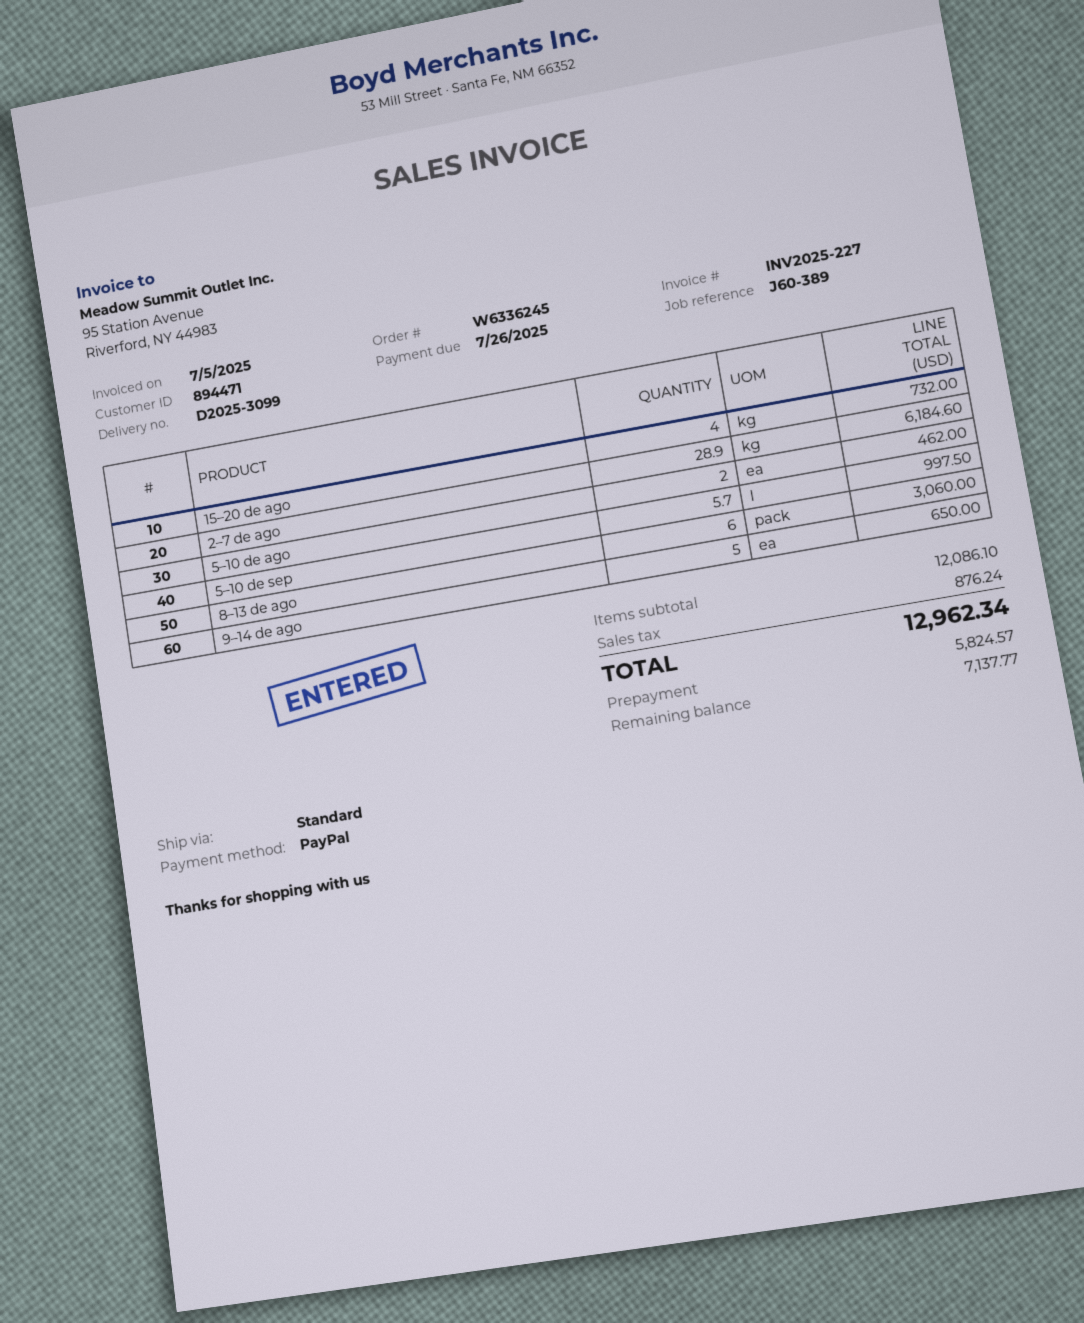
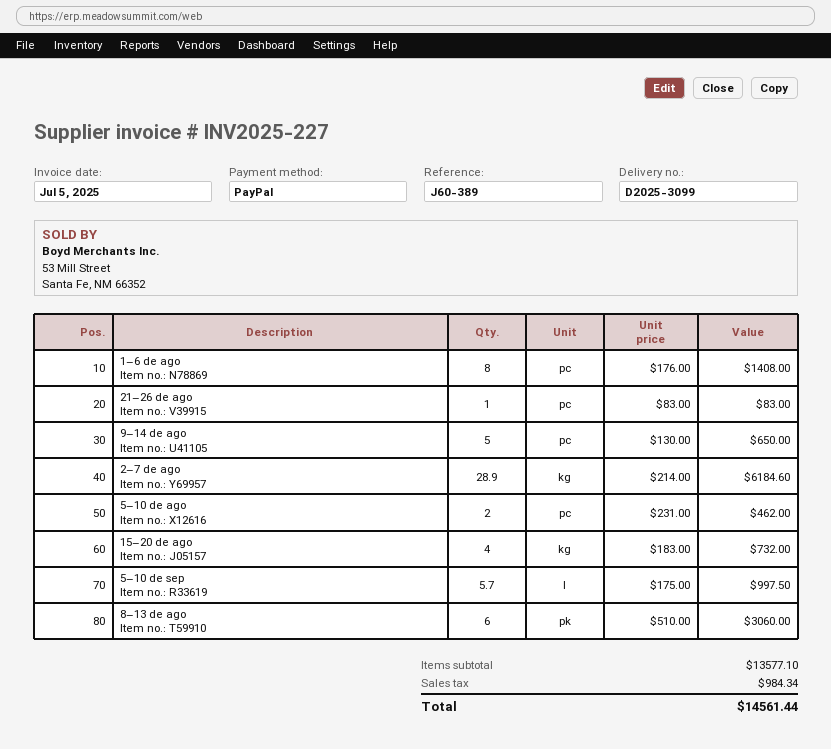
1–6 de ago: none -> 8 for 1408.00
21–26 de ago: none -> 1 for 83.00
subtotal: 12086.10 -> 13577.10
tax: 876.24 -> 984.34
total: 12962.34 -> 14561.44

